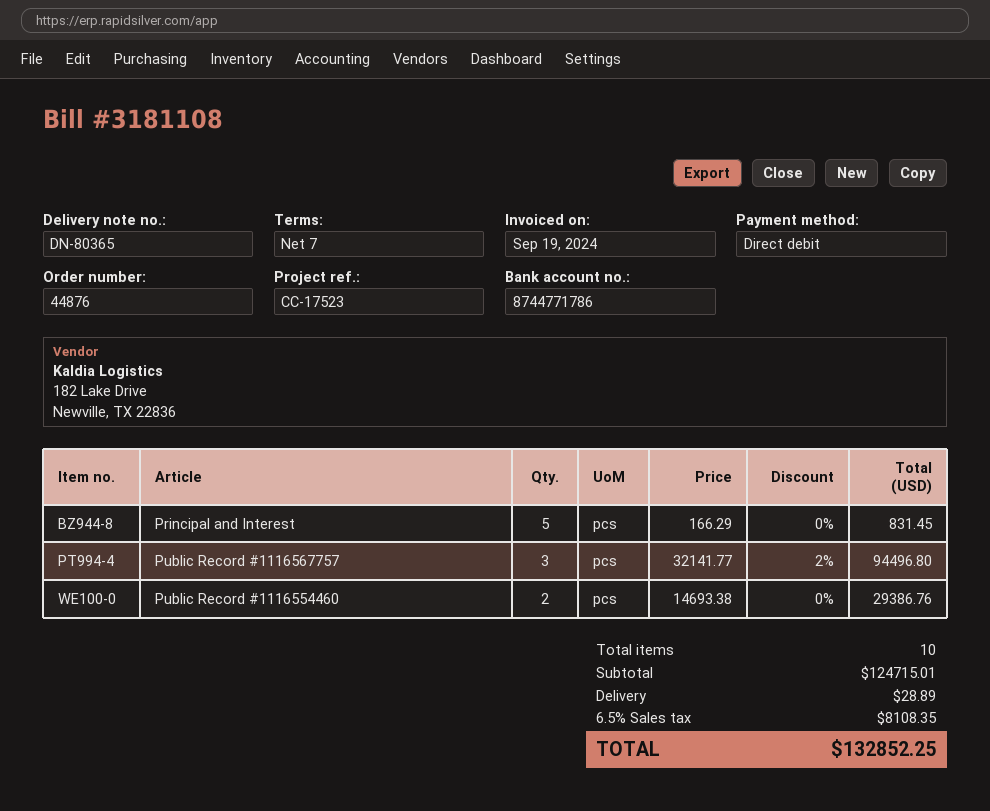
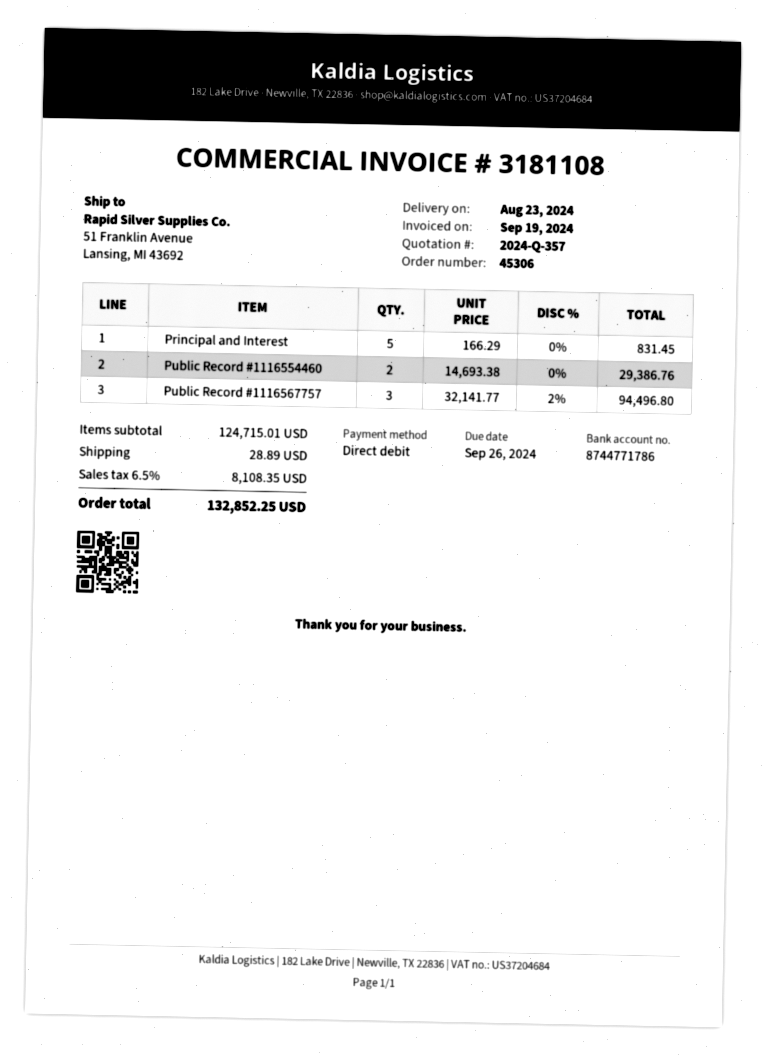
order number: 44876 -> 45306

